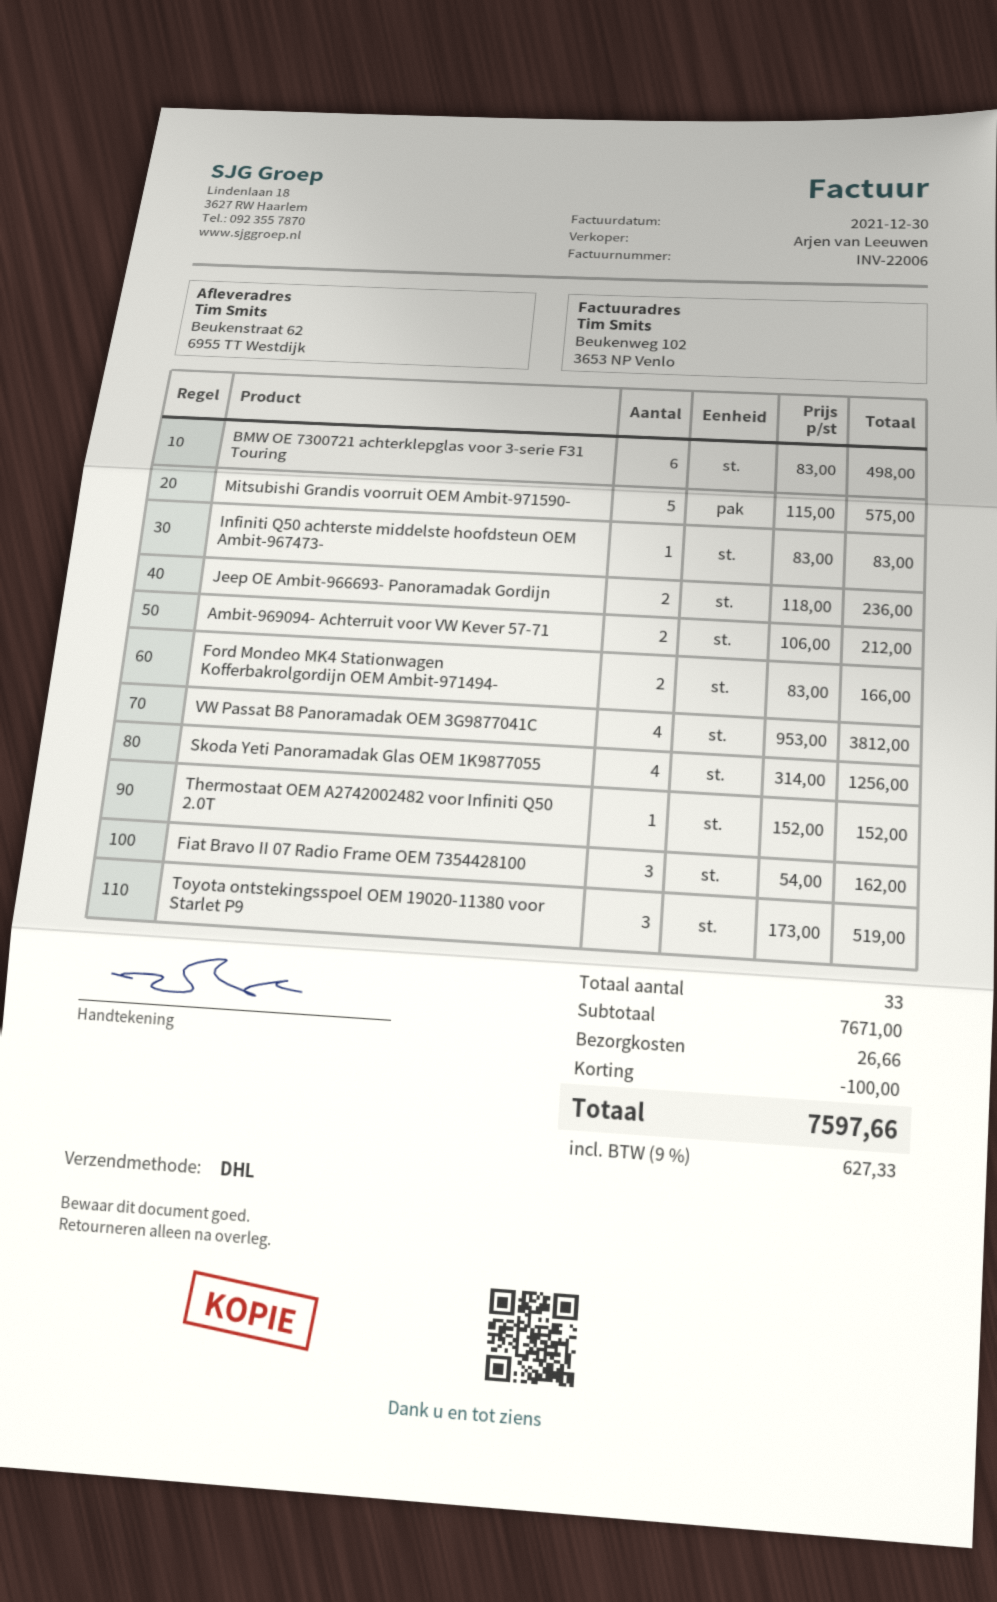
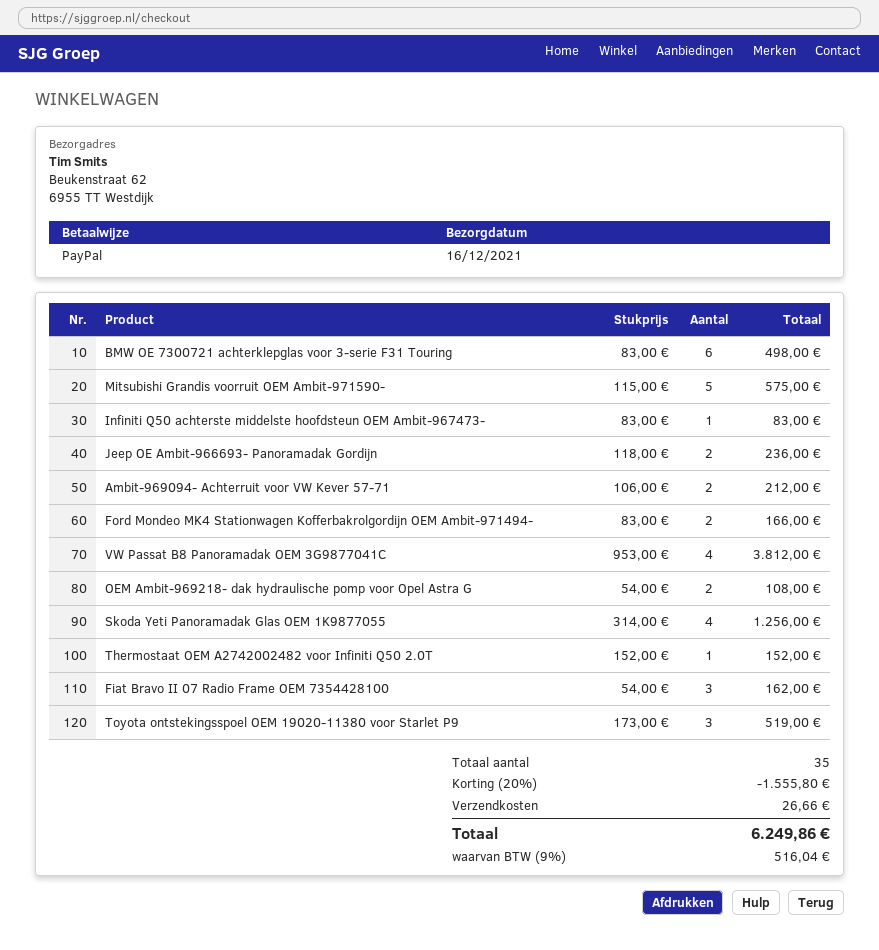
OEM Ambit-969218- dak hydraulische pomp voor Opel Astra G: none -> 2 x 54.00 = 108.00
total quantity: 33 -> 35
discount: 100.00 -> 1555.80
tax: 9% = 627.33 -> 9% = 516.04
total: 7597.66 -> 6249.86

